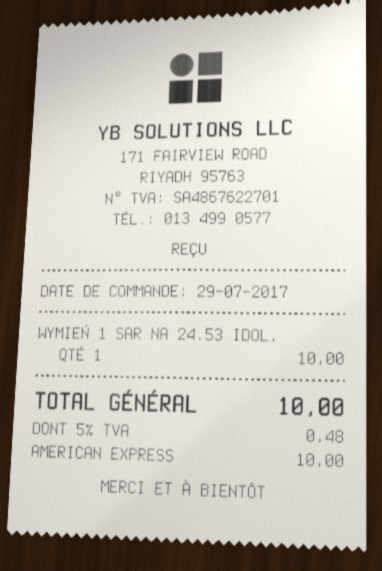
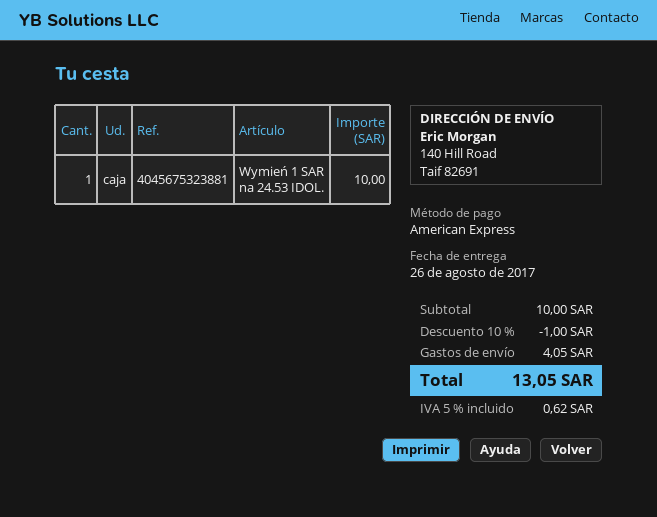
discount: none -> 10% = 1.00
shipping: none -> 4.05
tax: 5% = 0.48 -> 5% = 0.62
total: 10.00 -> 13.05

